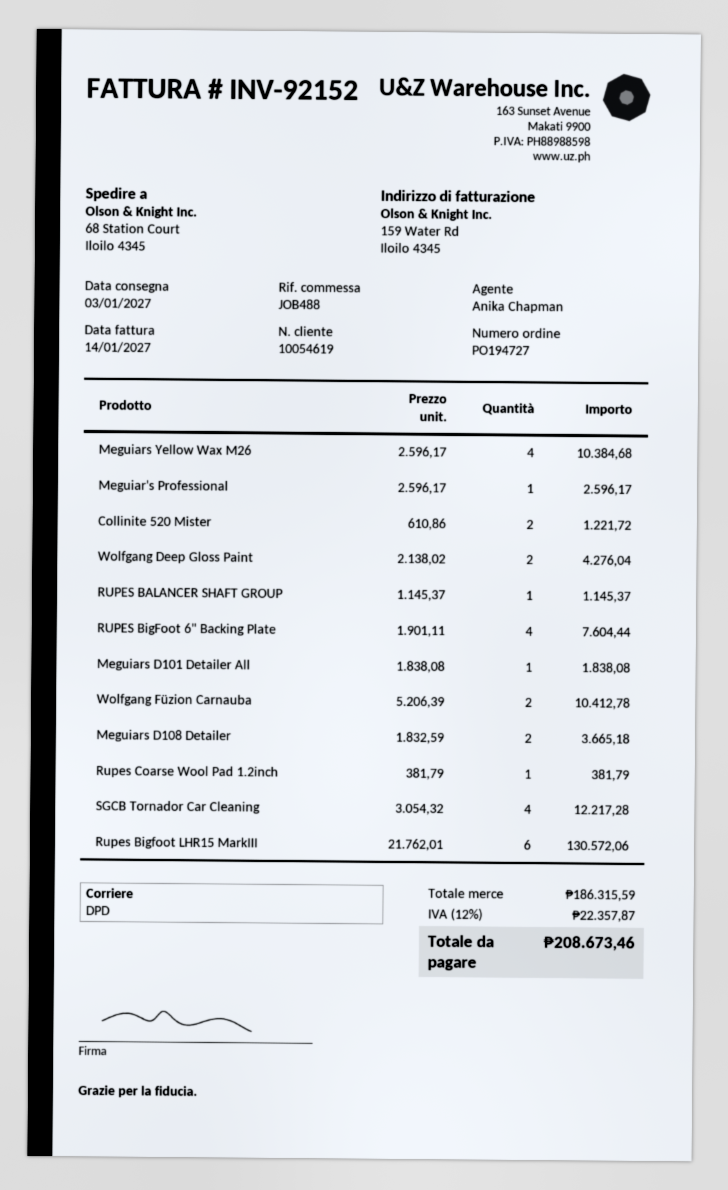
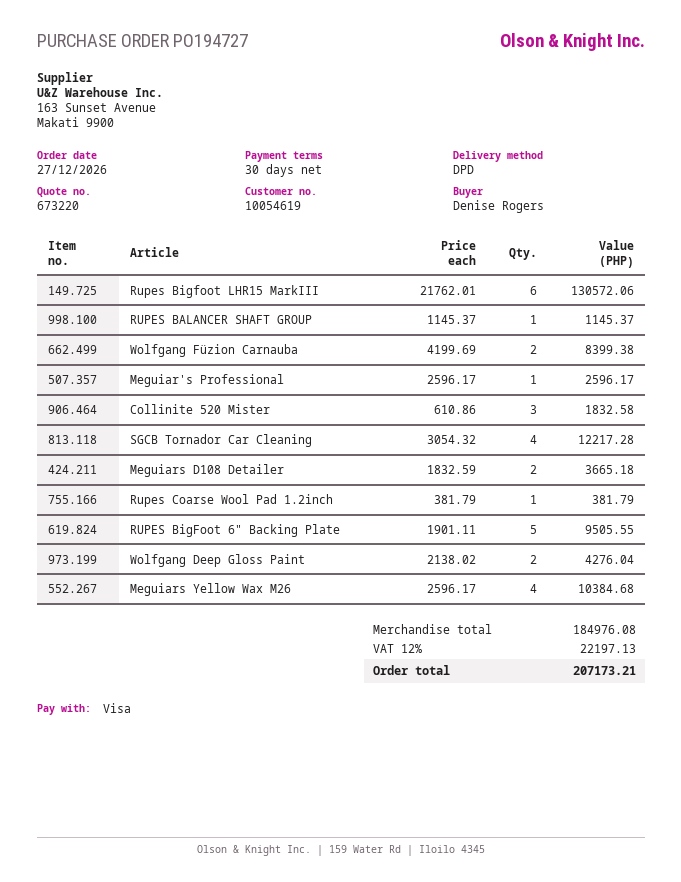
Collinite 520 Mister: 2 x 610.86 = 1221.72 -> 3 x 610.86 = 1832.58
RUPES BigFoot 6" Backing Plate: 4 x 1901.11 = 7604.44 -> 5 x 1901.11 = 9505.55
Meguiars D101 Detailer All: 1 x 1838.08 = 1838.08 -> none
Wolfgang Füzion Carnauba: 2 x 5206.39 = 10412.78 -> 2 x 4199.69 = 8399.38
subtotal: 186315.59 -> 184976.08
tax: 12% = 22357.87 -> 12% = 22197.13
total: 208673.46 -> 207173.21

